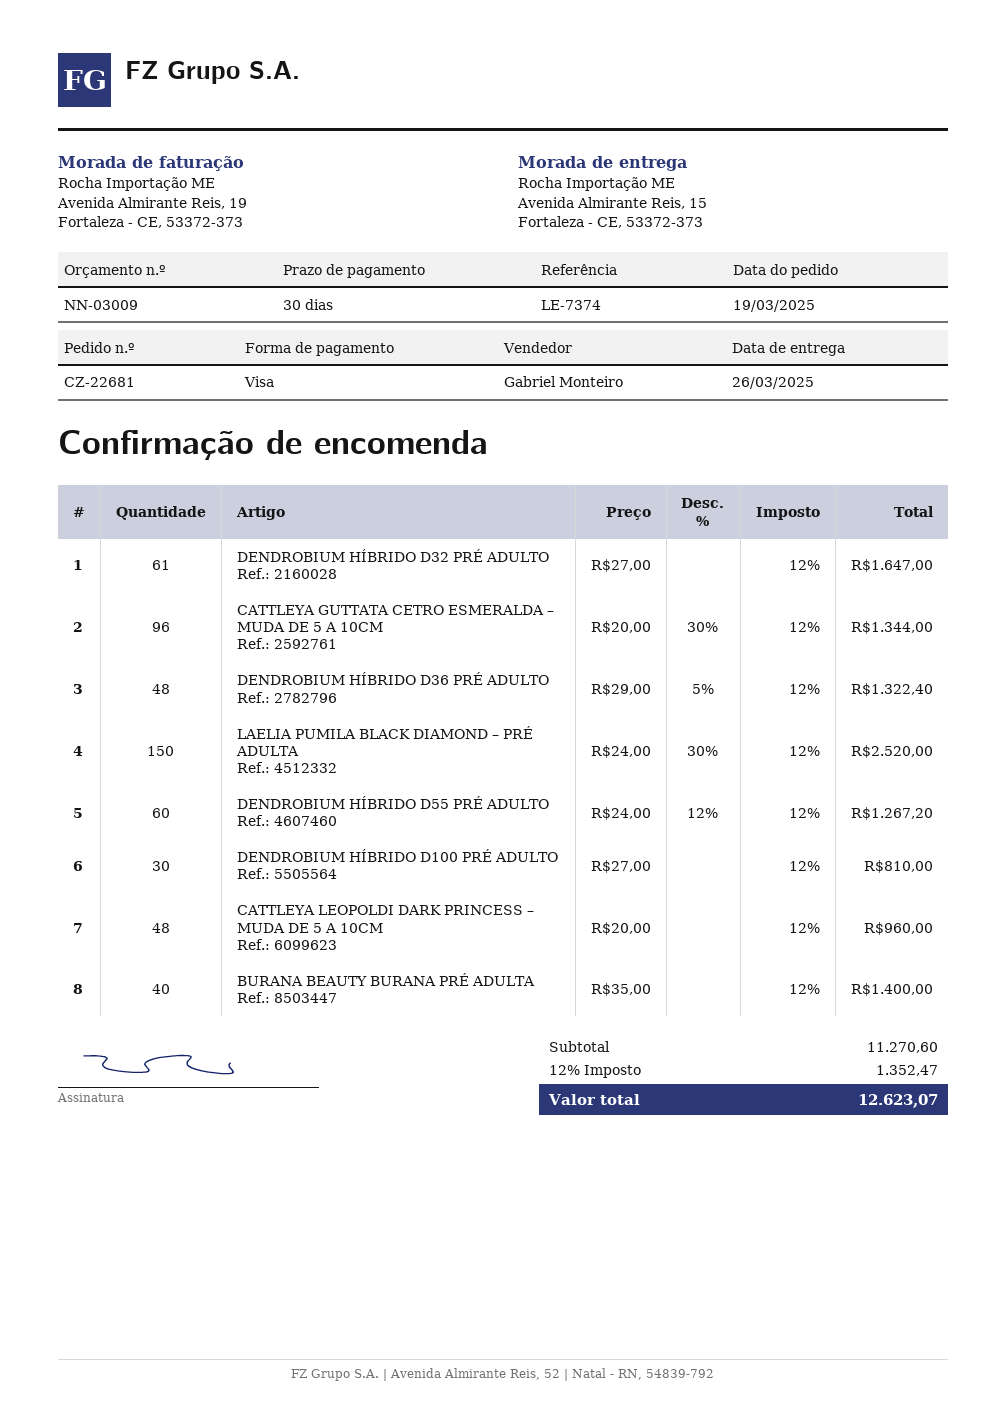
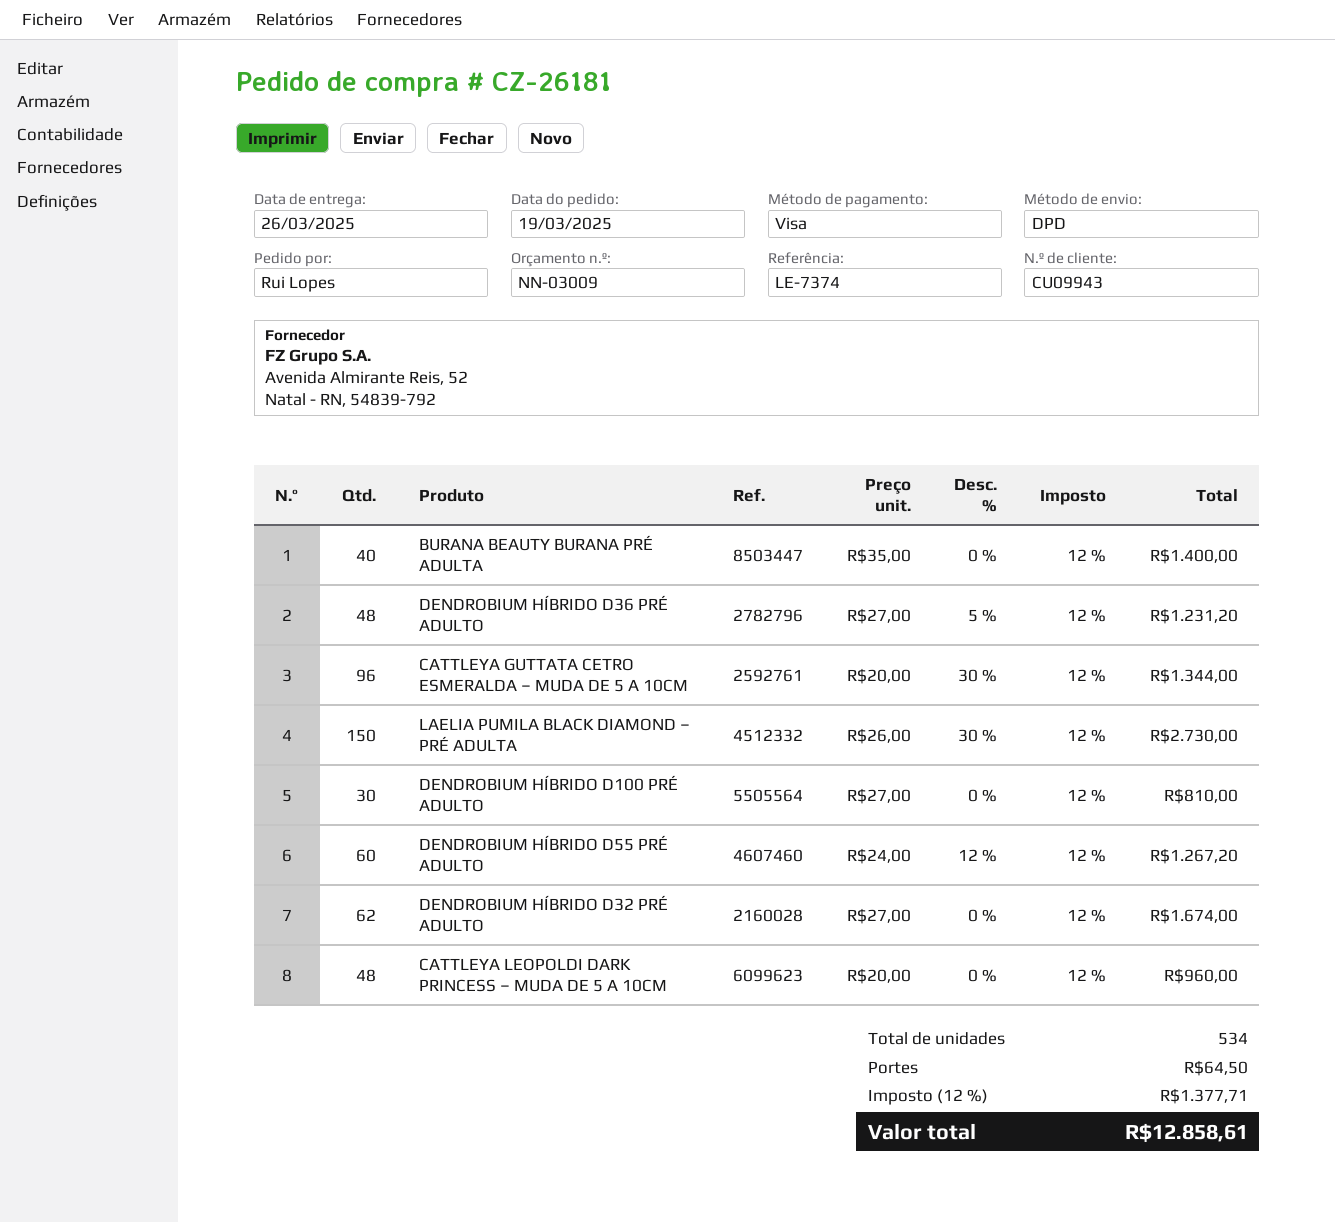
order number: CZ-22681 -> CZ-26181
DENDROBIUM HÍBRIDO D32 PRÉ ADULTO: 61 x 27.00 = 1647.00 -> 62 x 27.00 = 1674.00
DENDROBIUM HÍBRIDO D36 PRÉ ADULTO: 48 x 29.00 - 5% = 1322.40 -> 48 x 27.00 - 5% = 1231.20
LAELIA PUMILA BLACK DIAMOND – PRÉ ADULTA: 150 x 24.00 - 30% = 2520.00 -> 150 x 26.00 - 30% = 2730.00
shipping: none -> 64.50
tax: 12% = 1352.47 -> 12% = 1377.71
total: 12623.07 -> 12858.61

